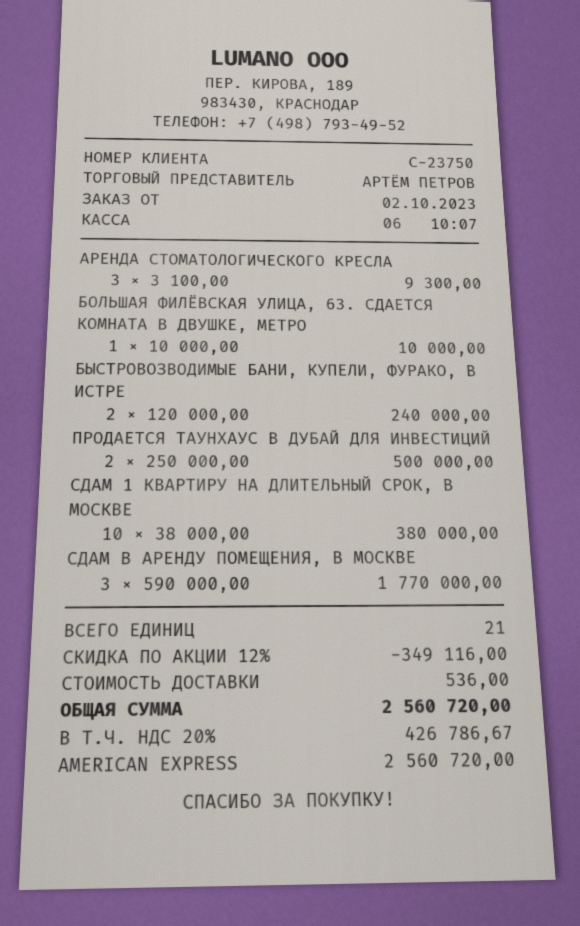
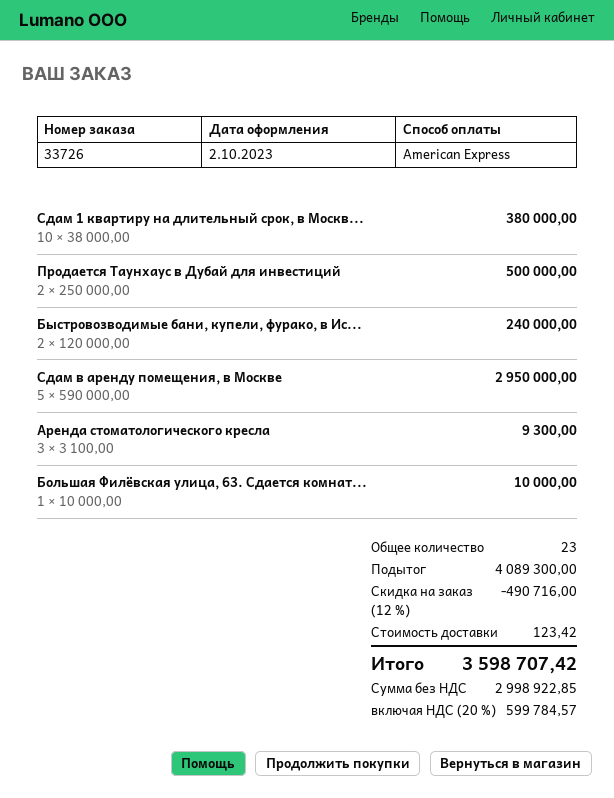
СДАМ В АРЕНДУ ПОМЕЩЕНИЯ, В МОСКВЕ: 3 x 590000.00 = 1770000.00 -> 5 x 590000.00 = 2950000.00
total quantity: 21 -> 23
discount: 12% = 349116.00 -> 12% = 490716.00
shipping: 536.00 -> 123.42
tax: 20% = 426786.67 -> 20% = 599784.57
total: 2560720.00 -> 3598707.42

